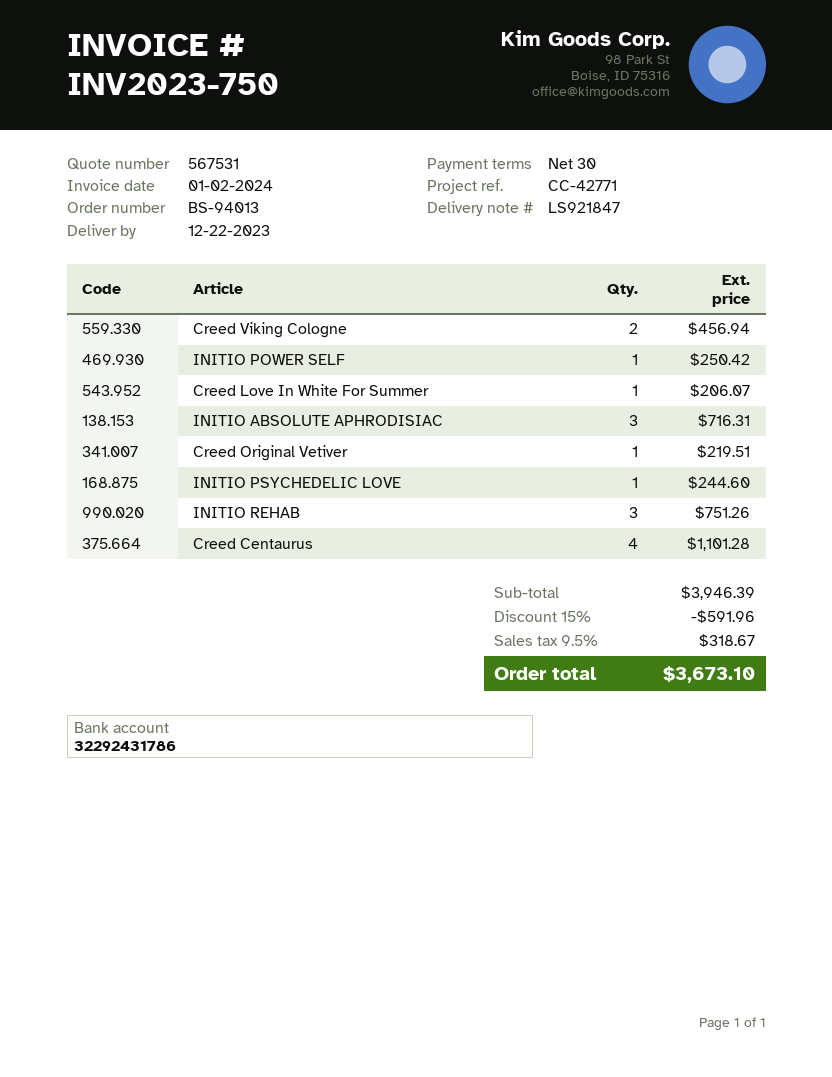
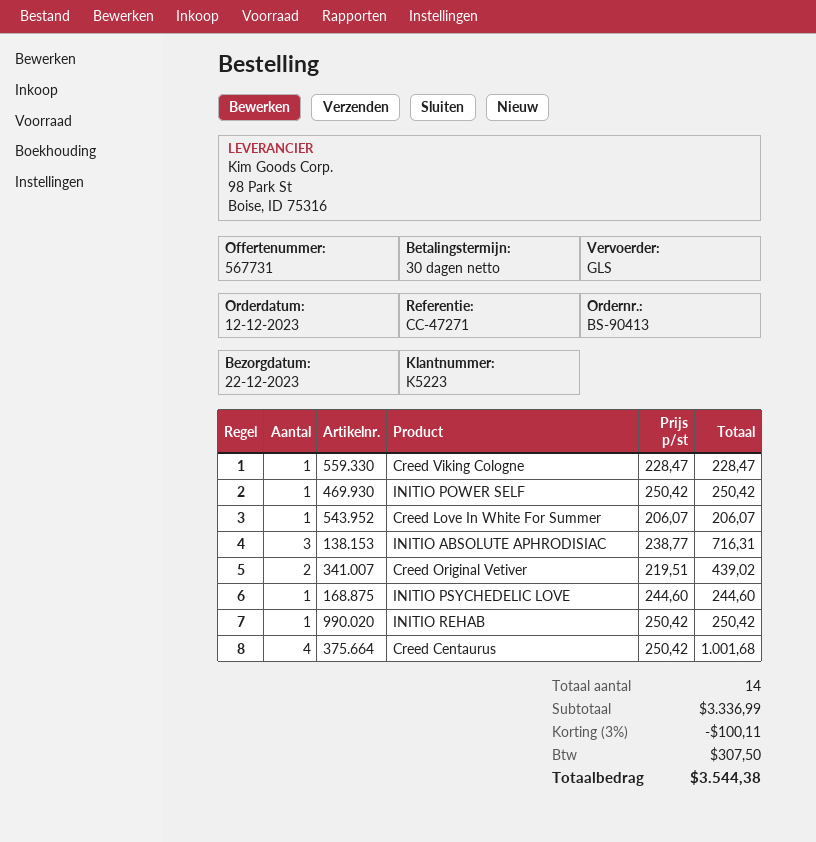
quote number: 567531 -> 567731
order number: BS-94013 -> BS-90413
reference: CC-42771 -> CC-47271
Creed Viking Cologne: 2 for 456.94 -> 1 for 228.47
Creed Original Vetiver: 1 for 219.51 -> 2 for 439.02
INITIO REHAB: 3 for 751.26 -> 1 for 250.42
Creed Centaurus: 4 for 1101.28 -> 4 for 1001.68
subtotal: 3946.39 -> 3336.99
discount: 15% = 591.96 -> 3% = 100.11
tax: 318.67 -> 307.50
total: 3673.10 -> 3544.38

